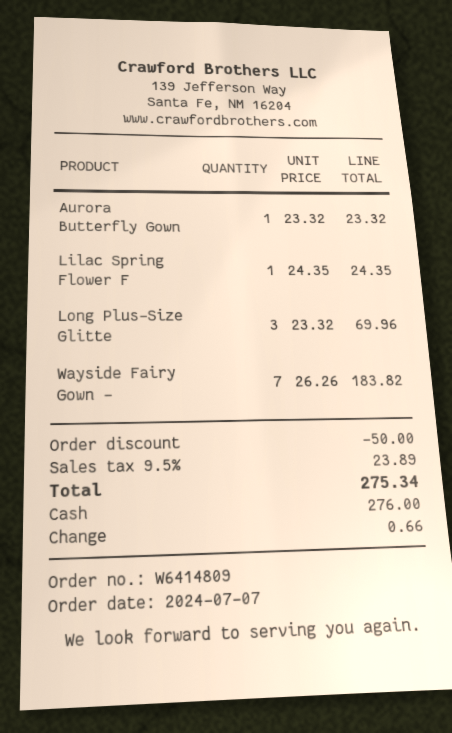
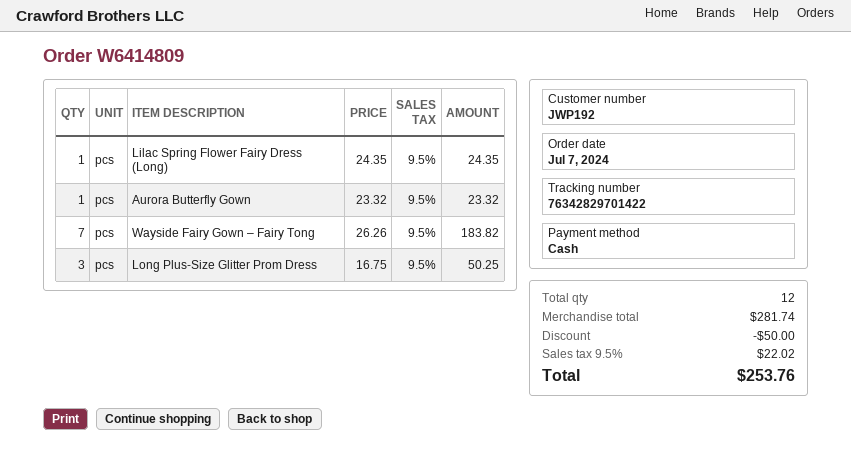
Long Plus-Size Glitte: 3 x 23.32 = 69.96 -> 3 x 16.75 = 50.25
tax: 9.5% = 23.89 -> 9.5% = 22.02
total: 275.34 -> 253.76

